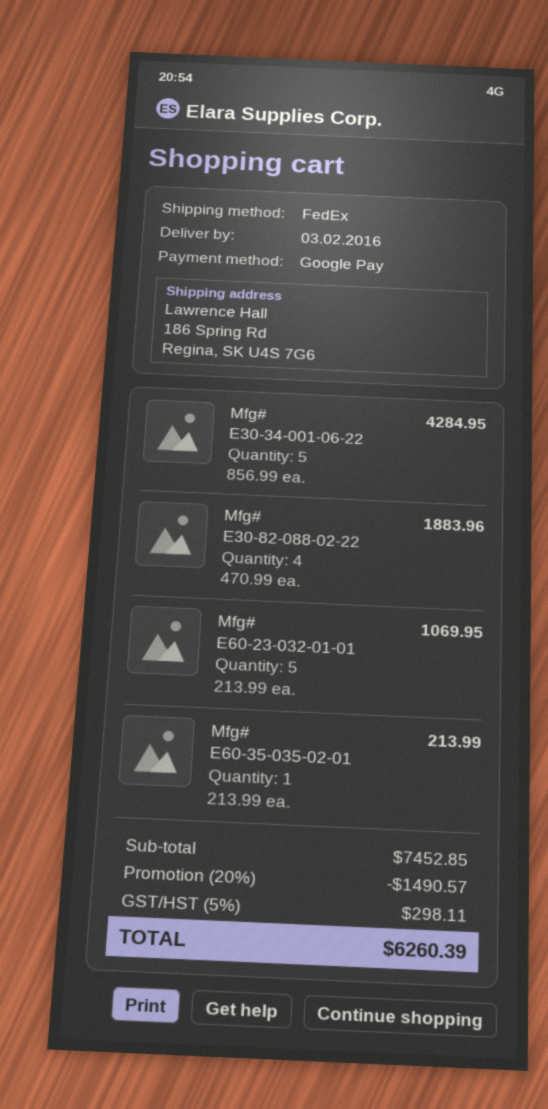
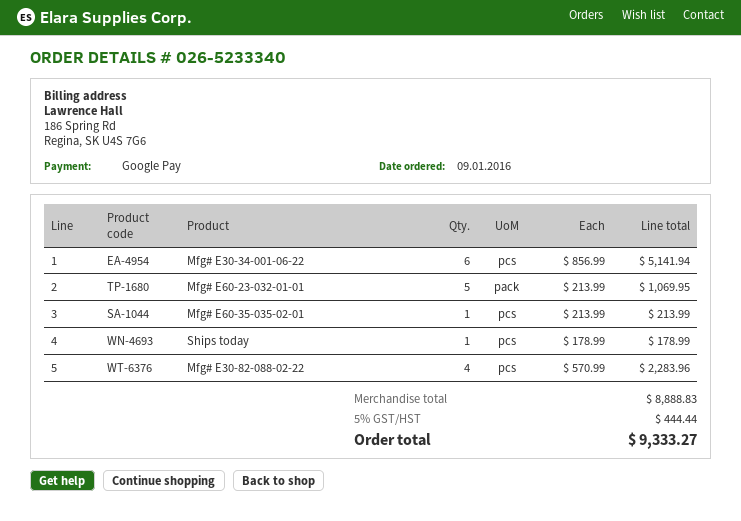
Mfg# E30-34-001-06-22: 5 x 856.99 = 4284.95 -> 6 x 856.99 = 5141.94
Mfg# E30-82-088-02-22: 4 x 470.99 = 1883.96 -> 4 x 570.99 = 2283.96
Ships today: none -> 1 x 178.99 = 178.99
subtotal: 7452.85 -> 8888.83
discount: 20% = 1490.57 -> none
tax: 5% = 298.11 -> 5% = 444.44
total: 6260.39 -> 9333.27

